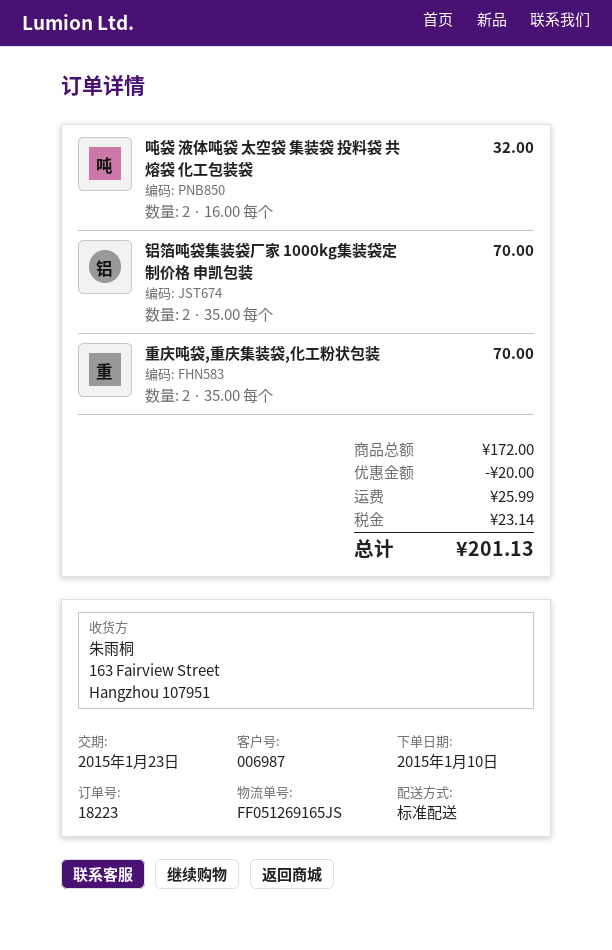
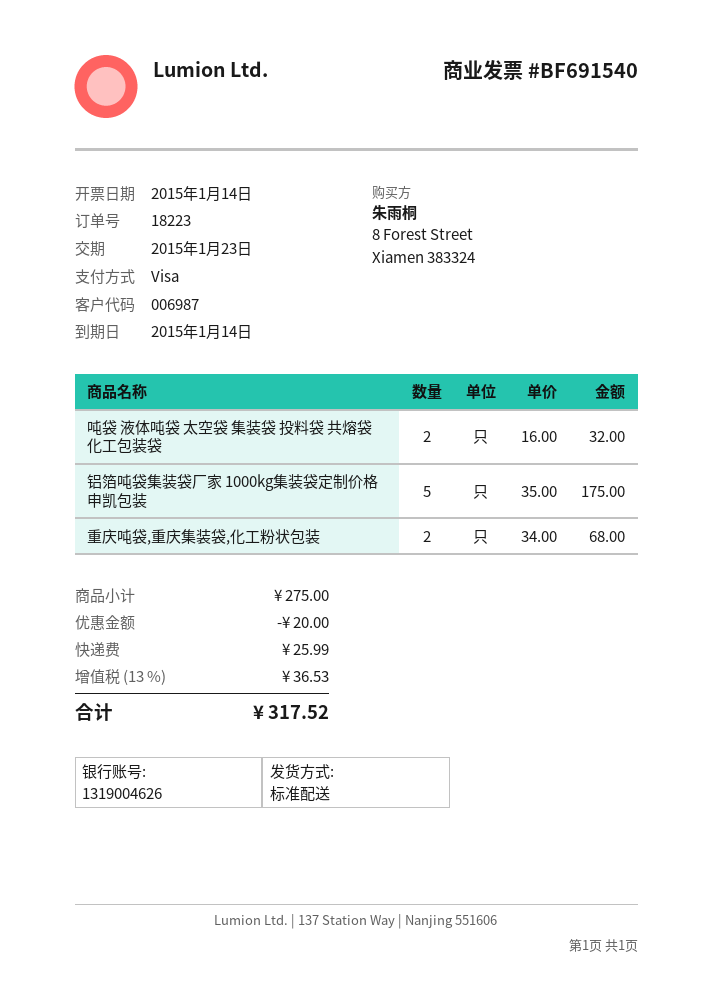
铝箔吨袋集装袋厂家 1000kg集装袋定制价格 申凯包装: 2 x 35.00 = 70.00 -> 5 x 35.00 = 175.00
重庆吨袋,重庆集装袋,化工粉状包装: 2 x 35.00 = 70.00 -> 2 x 34.00 = 68.00
subtotal: 172.00 -> 275.00
tax: 23.14 -> 36.53
total: 201.13 -> 317.52

